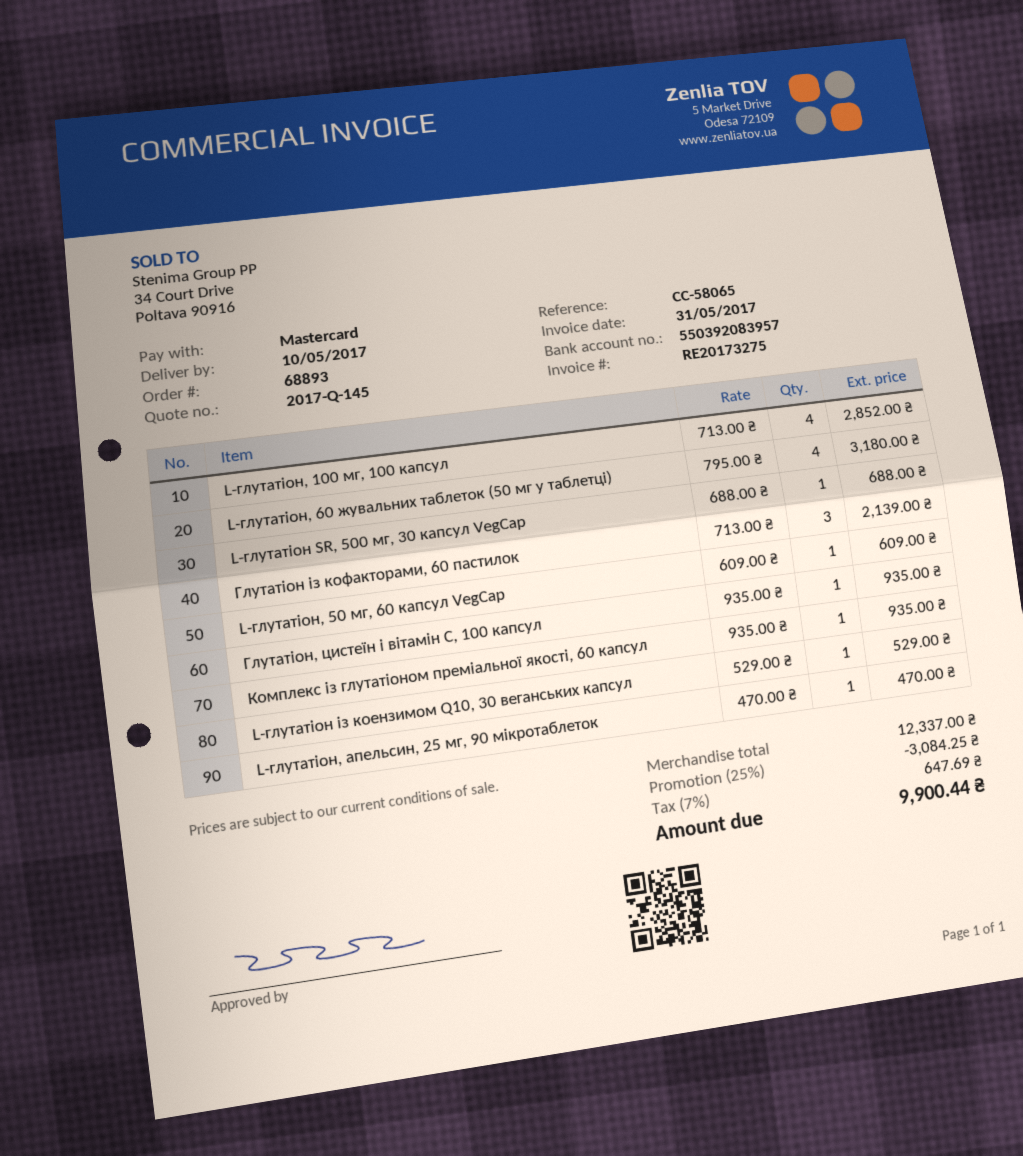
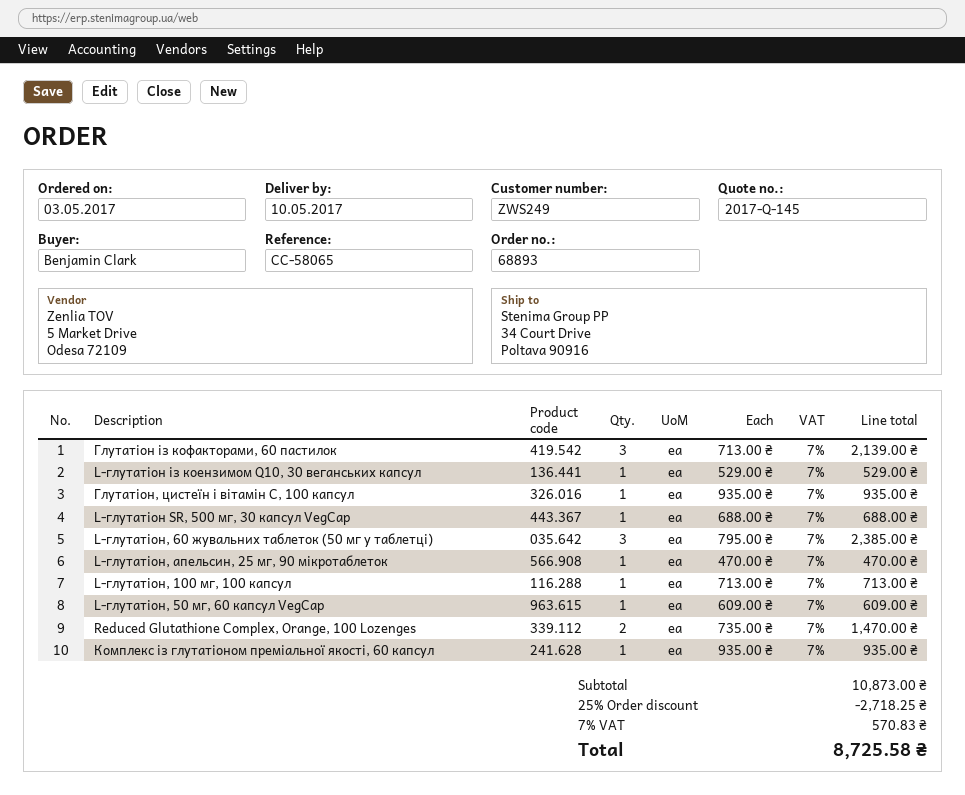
L-глутатіон, 100 мг, 100 капсул: 4 x 713.00 = 2852.00 -> 1 x 713.00 = 713.00
L-глутатіон, 60 жувальних таблеток (50 мг у таблетці): 4 x 795.00 = 3180.00 -> 3 x 795.00 = 2385.00
Reduced Glutathione Complex, Orange, 100 Lozenges: none -> 2 x 735.00 = 1470.00
subtotal: 12337.00 -> 10873.00
discount: 25% = 3084.25 -> 25% = 2718.25
tax: 7% = 647.69 -> 7% = 570.83
total: 9900.44 -> 8725.58

